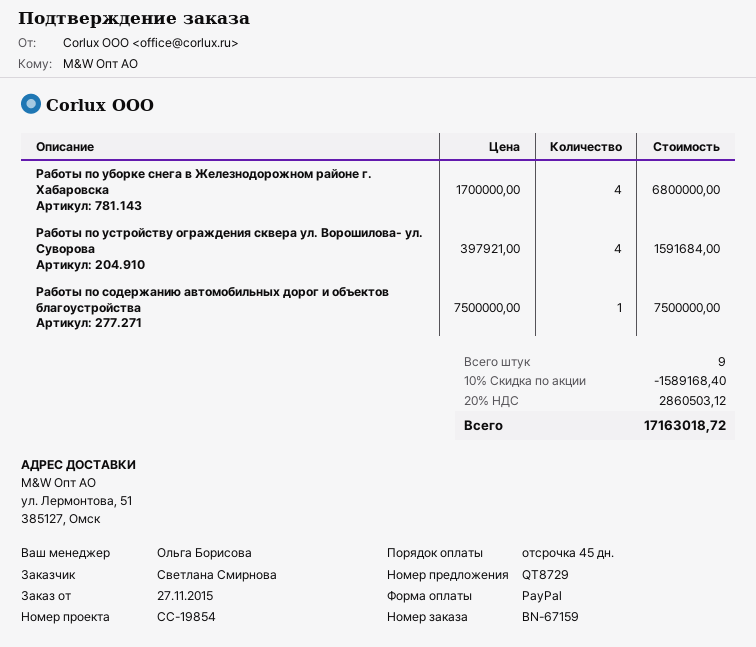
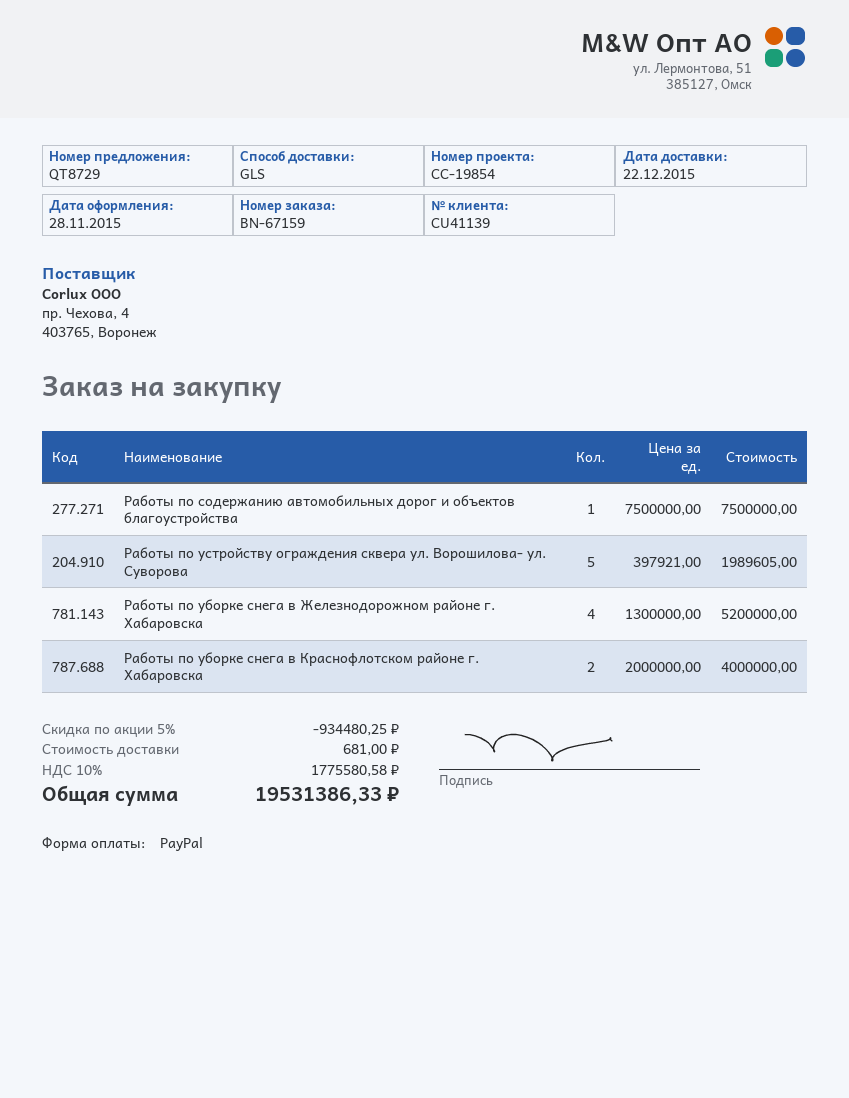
order date: 2015-11-27 -> 2015-11-28
Работы по уборке снега в Железнодорожном районе г. Хабаровска: 4 x 1700000.00 = 6800000.00 -> 4 x 1300000.00 = 5200000.00
Работы по устройству ограждения сквера ул. Ворошилова- ул. Суворова: 4 x 397921.00 = 1591684.00 -> 5 x 397921.00 = 1989605.00
Работы по уборке снега в Краснофлотском районе г. Хабаровска: none -> 2 x 2000000.00 = 4000000.00
discount: 10% = 1589168.40 -> 5% = 934480.25
shipping: none -> 681.00
tax: 20% = 2860503.12 -> 10% = 1775580.58
total: 17163018.72 -> 19531386.33

